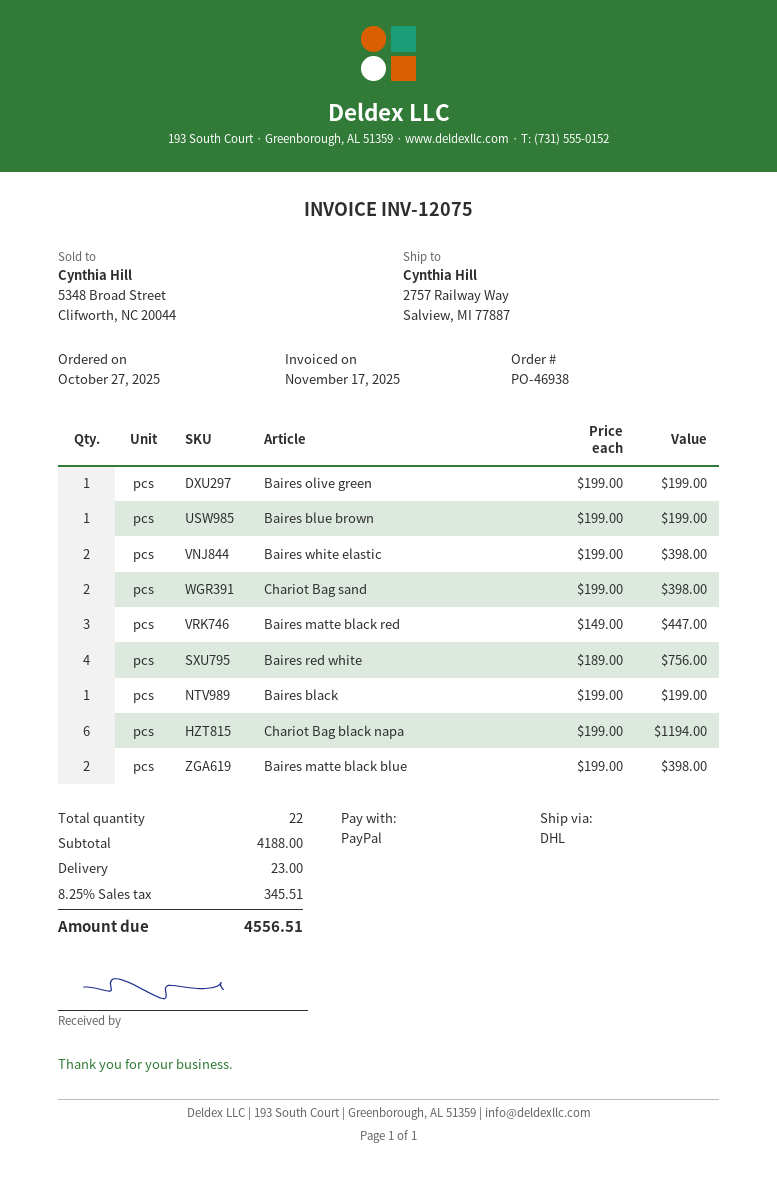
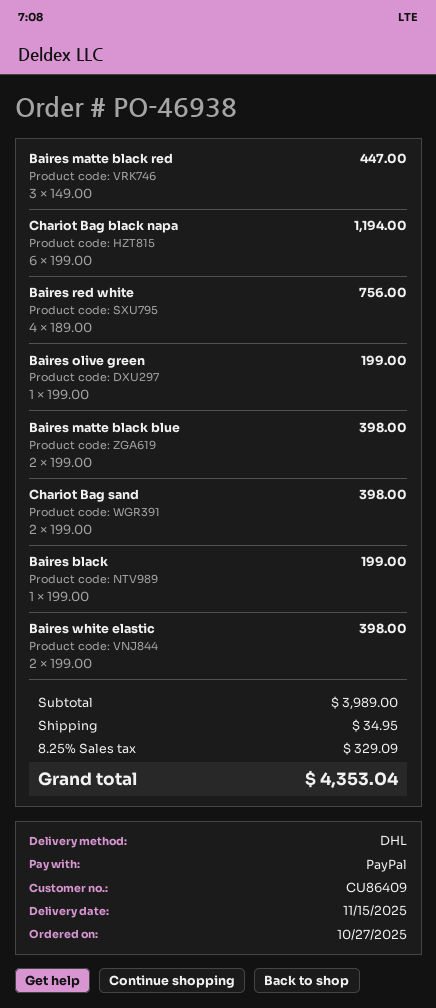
Baires blue brown: 1 x 199.00 = 199.00 -> none
subtotal: 4188.00 -> 3989.00
shipping: 23.00 -> 34.95
tax: 8.25% = 345.51 -> 8.25% = 329.09
total: 4556.51 -> 4353.04

